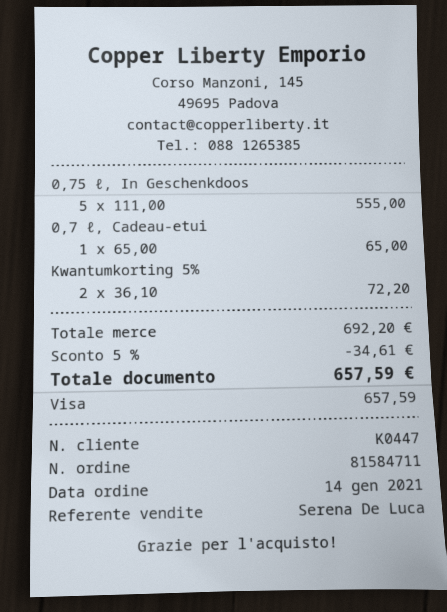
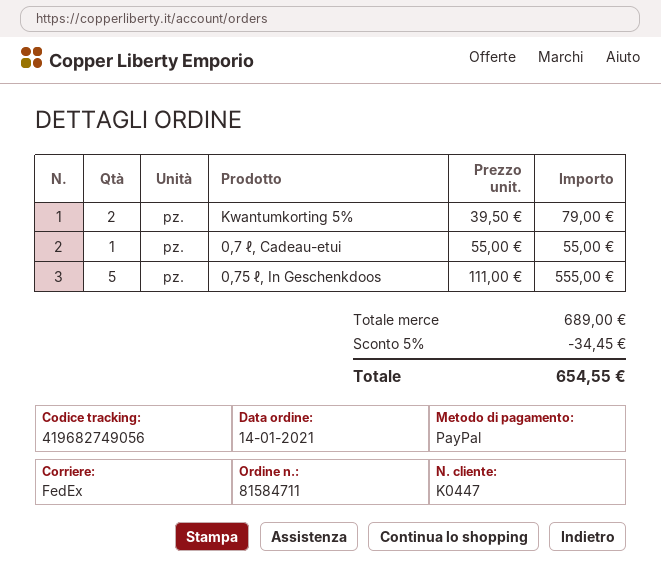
payment method: Visa -> PayPal
0,7 ℓ, Cadeau-etui: 1 x 65.00 = 65.00 -> 1 x 55.00 = 55.00
Kwantumkorting 5%: 2 x 36.10 = 72.20 -> 2 x 39.50 = 79.00
subtotal: 692.20 -> 689.00
discount: 5% = 34.61 -> 5% = 34.45
total: 657.59 -> 654.55

